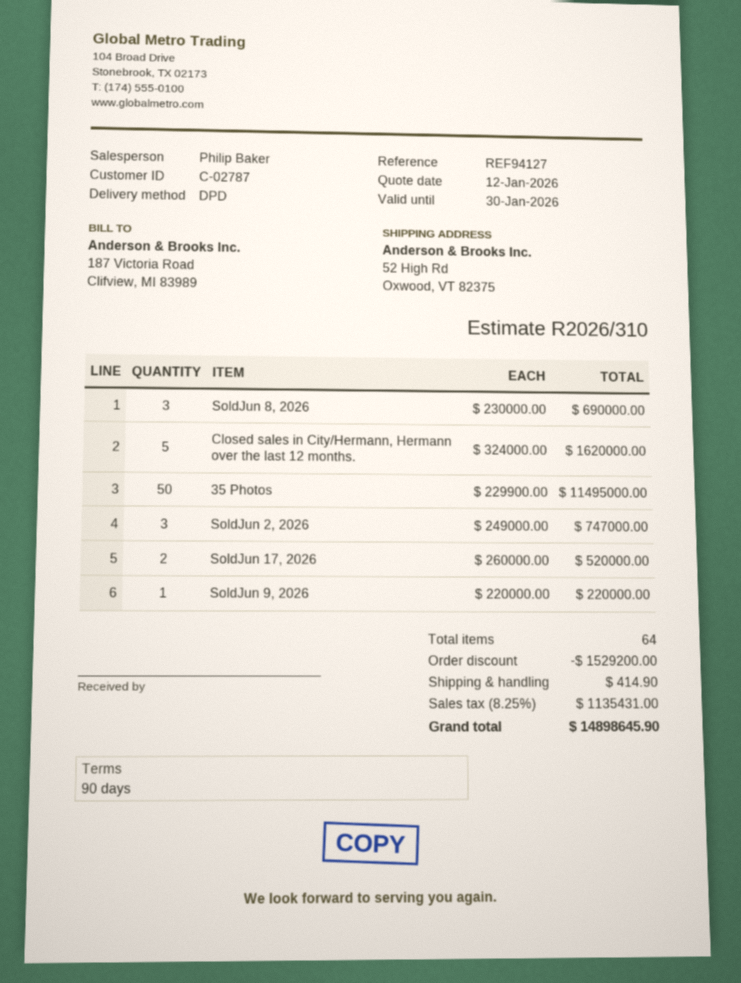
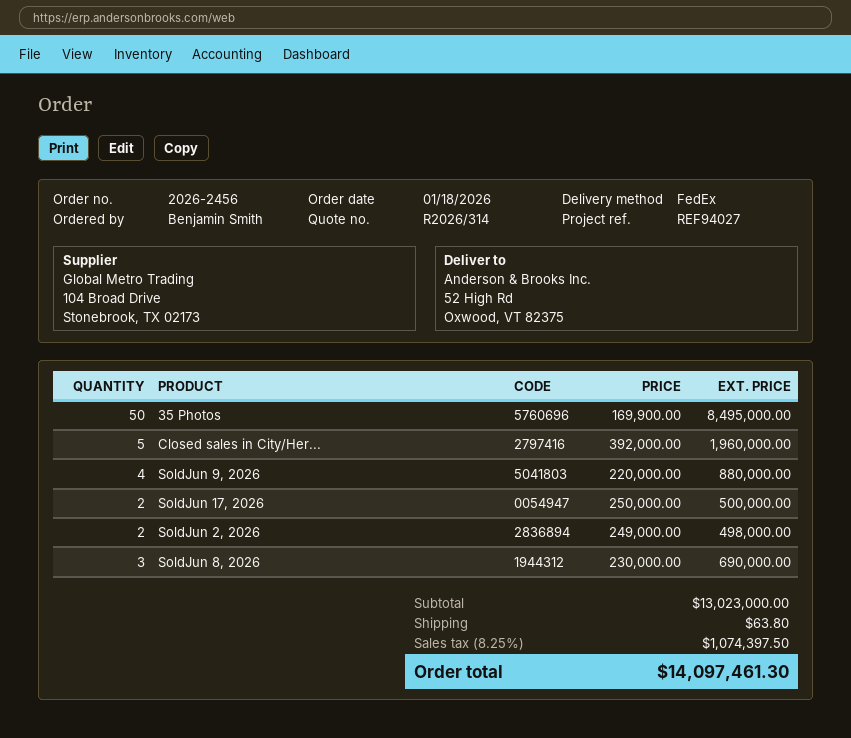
quote number: R2026/310 -> R2026/314
reference: REF94127 -> REF94027
shipping method: DPD -> FedEx
Closed sales in City/Hermann, Hermann over the last 12 months.: 5 x 324000.00 = 1620000.00 -> 5 x 392000.00 = 1960000.00
35 Photos: 50 x 229900.00 = 11495000.00 -> 50 x 169900.00 = 8495000.00
SoldJun 2, 2026: 3 x 249000.00 = 747000.00 -> 2 x 249000.00 = 498000.00
SoldJun 17, 2026: 2 x 260000.00 = 520000.00 -> 2 x 250000.00 = 500000.00
SoldJun 9, 2026: 1 x 220000.00 = 220000.00 -> 4 x 220000.00 = 880000.00
discount: 1529200.00 -> none
shipping: 414.90 -> 63.80
tax: 8.25% = 1135431.00 -> 8.25% = 1074397.50
total: 14898645.90 -> 14097461.30

